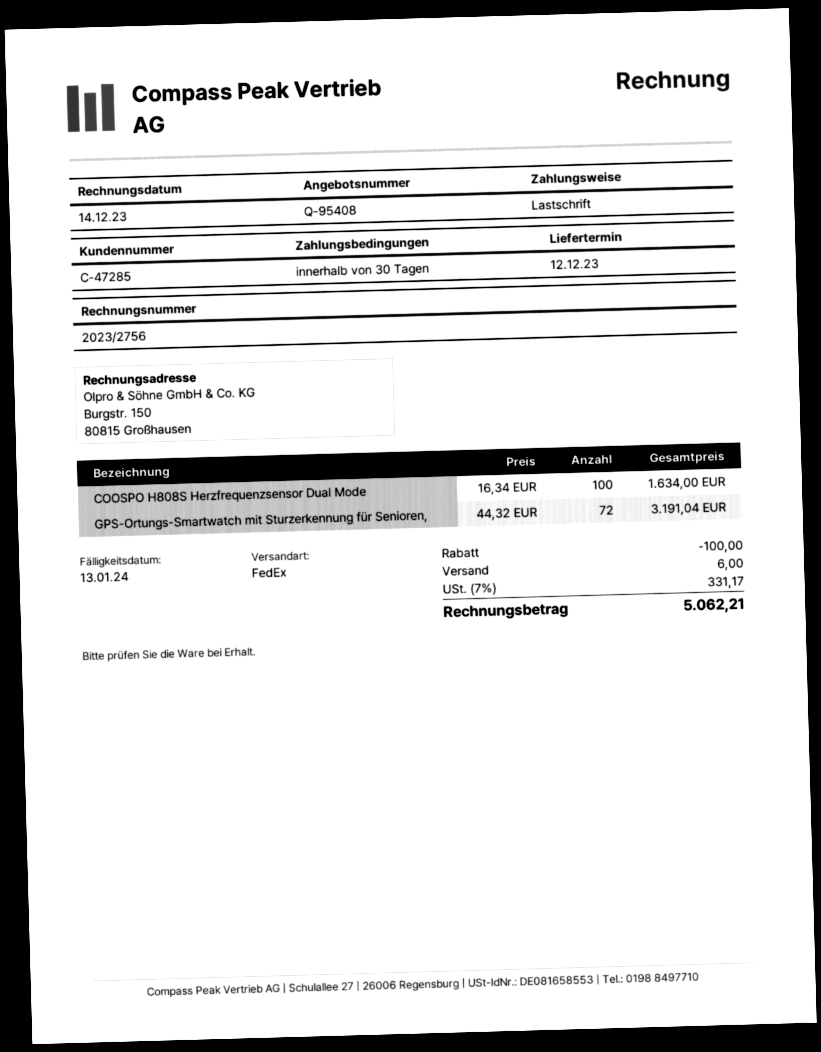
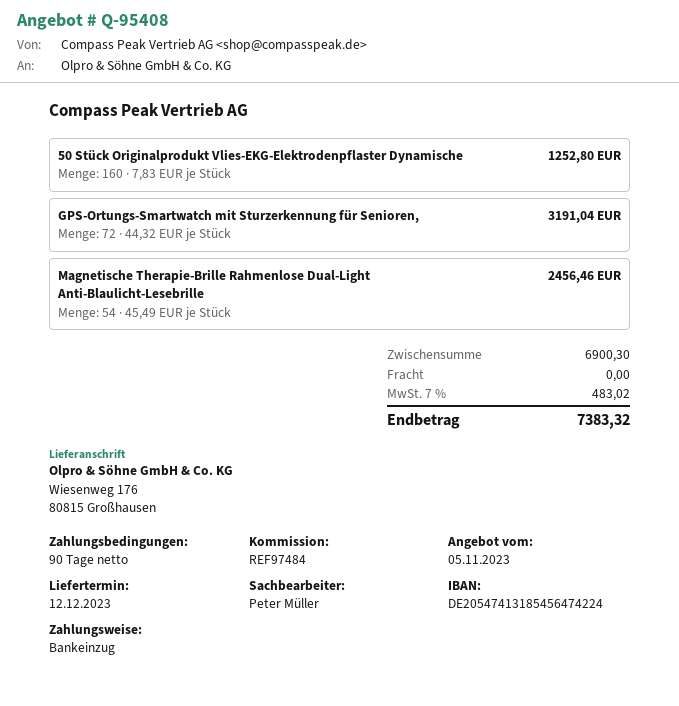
payment terms: 30 days -> 90 days
COOSPO H808S Herzfrequenzsensor Dual Mode: 100 x 16.34 = 1634.00 -> none
50 Stück Originalprodukt Vlies-EKG-Elektrodenpflaster Dynamische: none -> 160 x 7.83 = 1252.80
Magnetische Therapie-Brille Rahmenlose Dual-Light Anti-Blaulicht-Lesebrille: none -> 54 x 45.49 = 2456.46
discount: 100.00 -> none
shipping: 6.00 -> 0.00
tax: 7% = 331.17 -> 7% = 483.02
total: 5062.21 -> 7383.32

